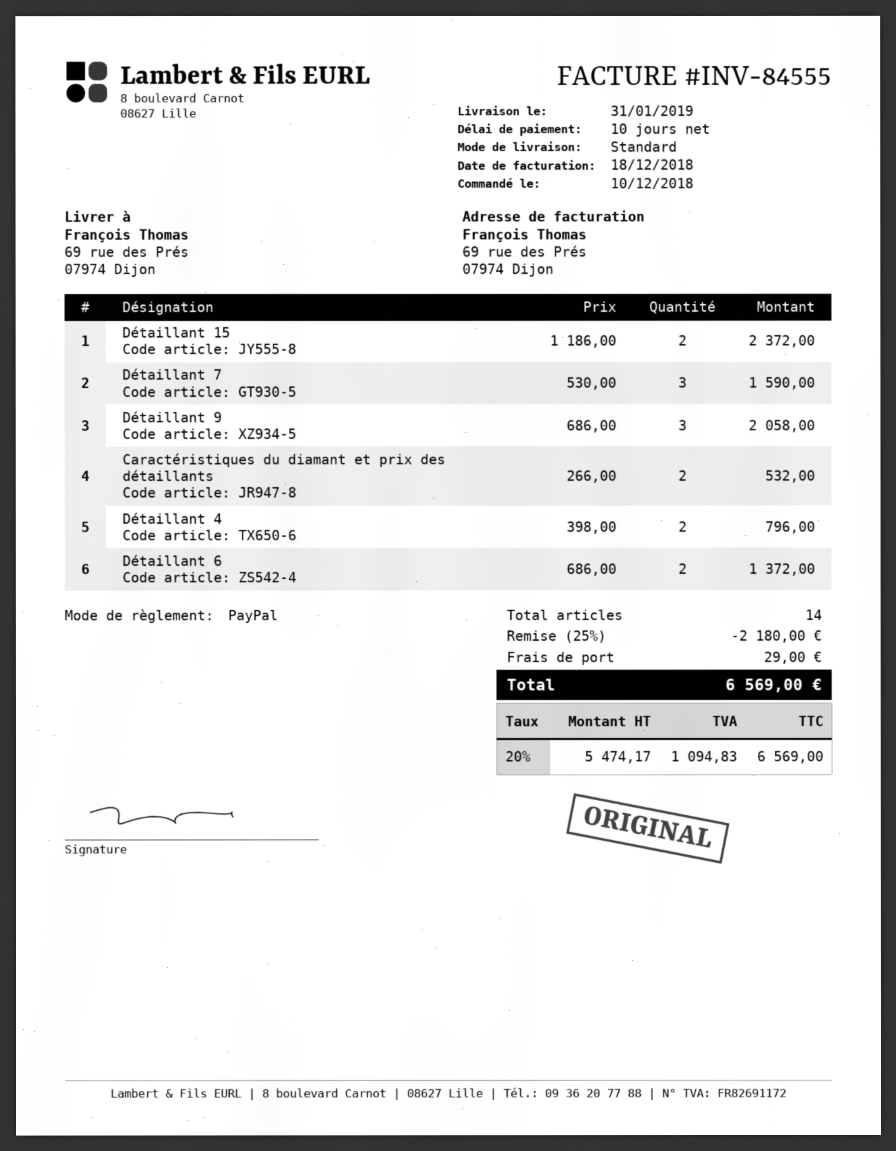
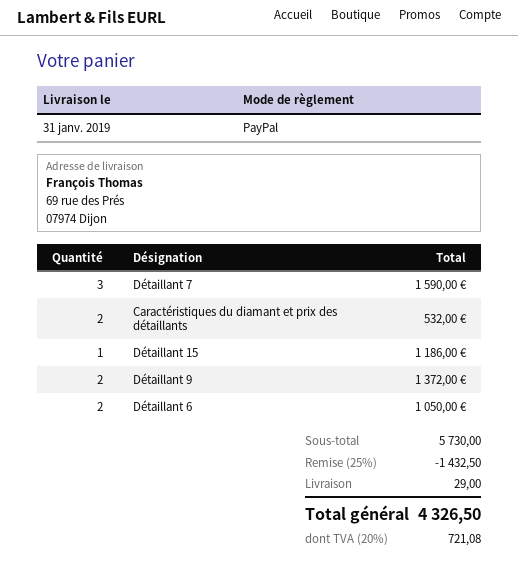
Détaillant 15: 2 for 2372.00 -> 1 for 1186.00
Détaillant 9: 3 for 2058.00 -> 2 for 1372.00
Détaillant 4: 2 for 796.00 -> none
Détaillant 6: 2 for 1372.00 -> 2 for 1050.00
discount: 25% = 2180.00 -> 25% = 1432.50
tax: 20% = 1094.83 -> 20% = 721.08
total: 6569.00 -> 4326.50

